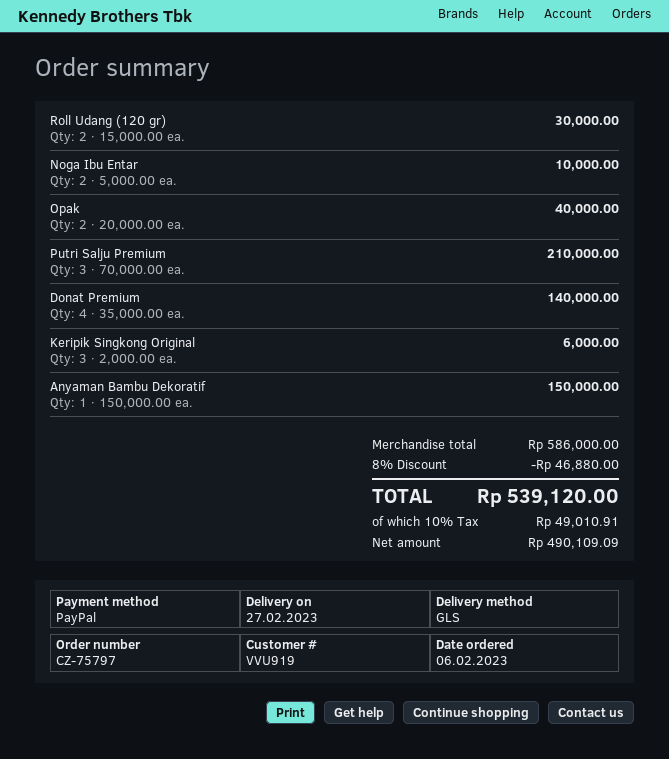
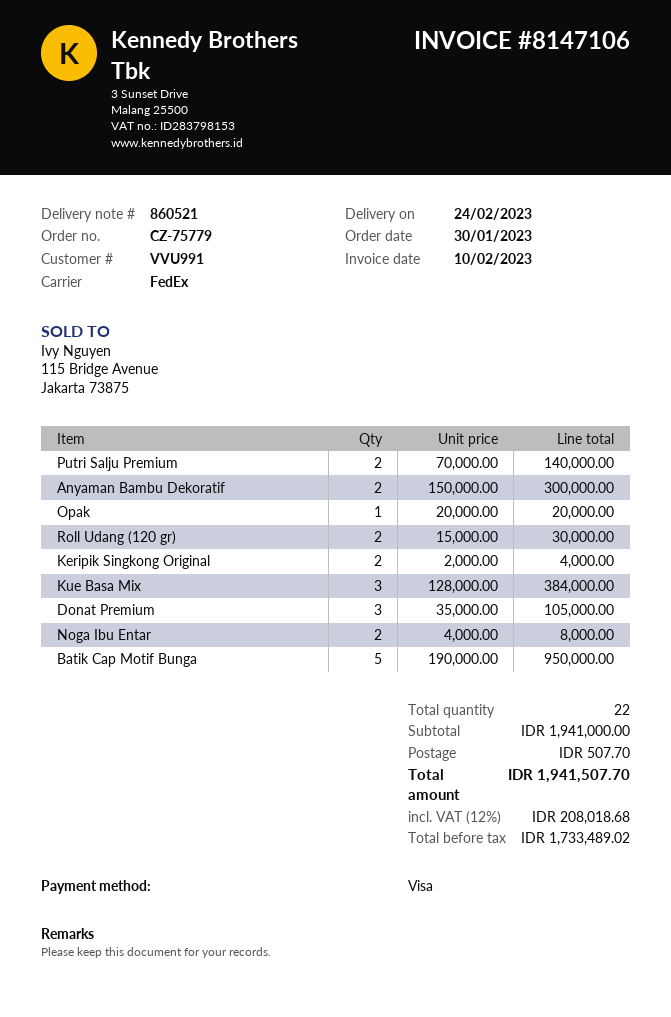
order number: CZ-75797 -> CZ-75779
order date: 2023-02-06 -> 2023-01-30
delivery date: 2023-02-27 -> 2023-02-24
customer number: VVU919 -> VVU991
payment method: PayPal -> Visa
shipping method: GLS -> FedEx
Noga Ibu Entar: 2 x 5000.00 = 10000.00 -> 2 x 4000.00 = 8000.00
Opak: 2 x 20000.00 = 40000.00 -> 1 x 20000.00 = 20000.00
Putri Salju Premium: 3 x 70000.00 = 210000.00 -> 2 x 70000.00 = 140000.00
Donat Premium: 4 x 35000.00 = 140000.00 -> 3 x 35000.00 = 105000.00
Keripik Singkong Original: 3 x 2000.00 = 6000.00 -> 2 x 2000.00 = 4000.00
Anyaman Bambu Dekoratif: 1 x 150000.00 = 150000.00 -> 2 x 150000.00 = 300000.00
Kue Basa Mix: none -> 3 x 128000.00 = 384000.00
Batik Cap Motif Bunga: none -> 5 x 190000.00 = 950000.00
subtotal: 586000.00 -> 1941000.00
discount: 8% = 46880.00 -> none
shipping: none -> 507.70
net: 490109.09 -> 1733489.02
tax: 10% = 49010.91 -> 12% = 208018.68
total: 539120.00 -> 1941507.70

